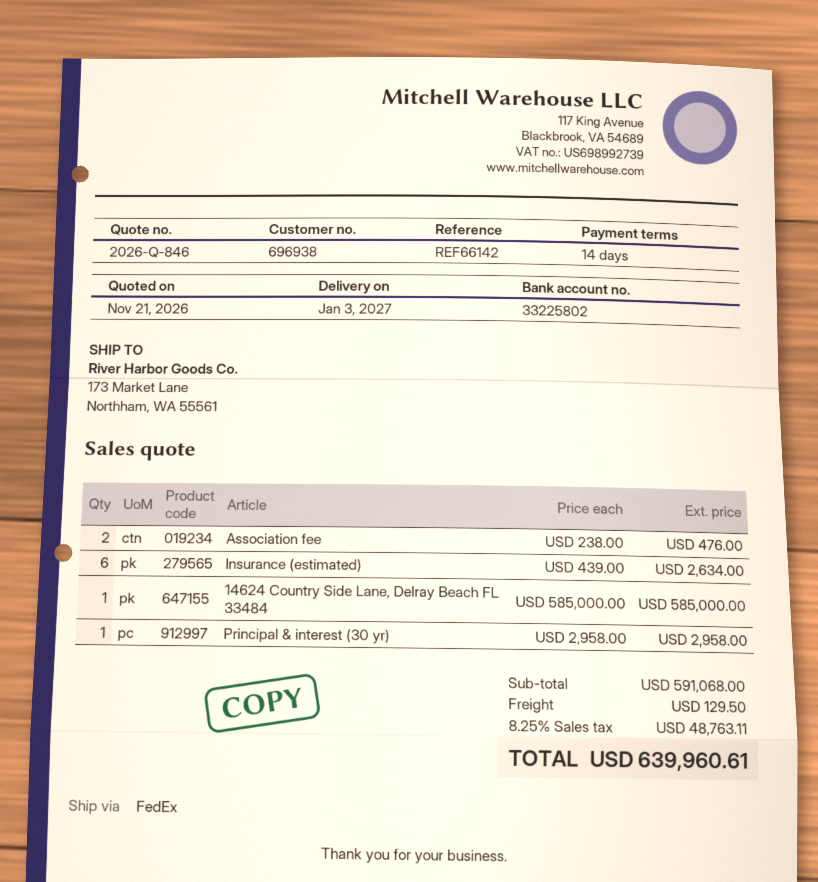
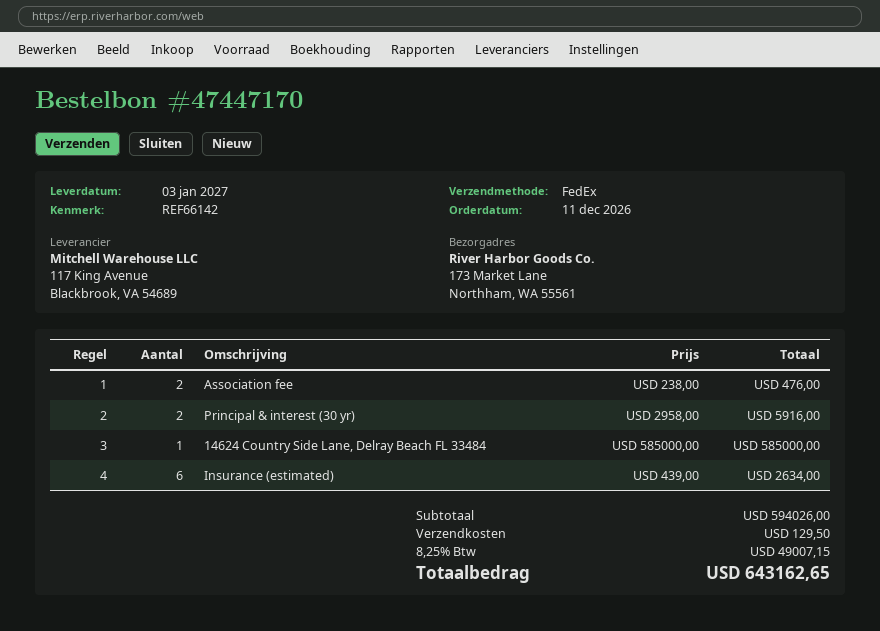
Principal & interest (30 yr): 1 x 2958.00 = 2958.00 -> 2 x 2958.00 = 5916.00
subtotal: 591068.00 -> 594026.00
tax: 8.25% = 48763.11 -> 8.25% = 49007.15
total: 639960.61 -> 643162.65

